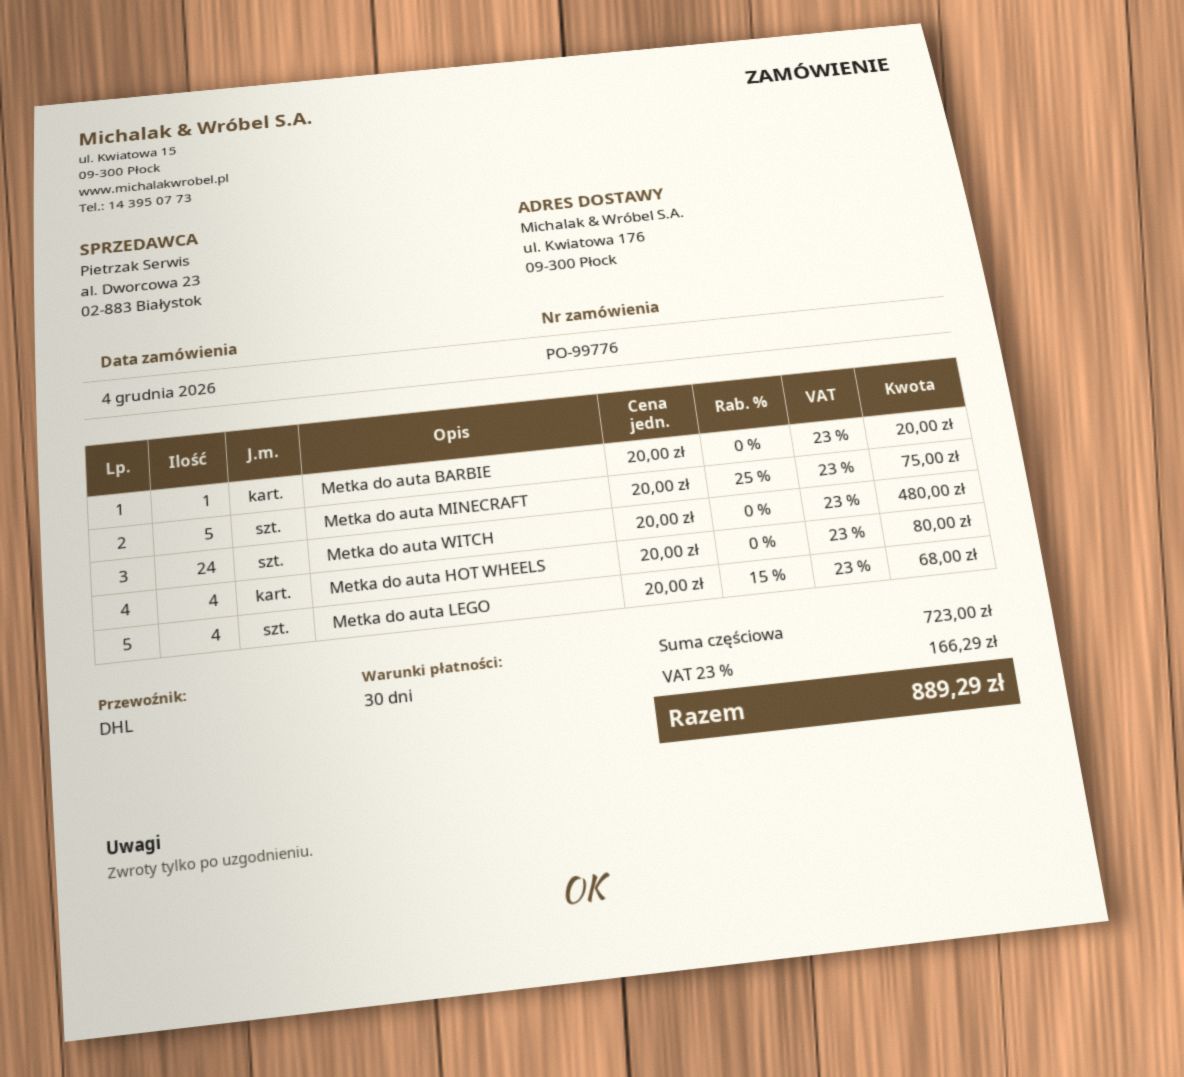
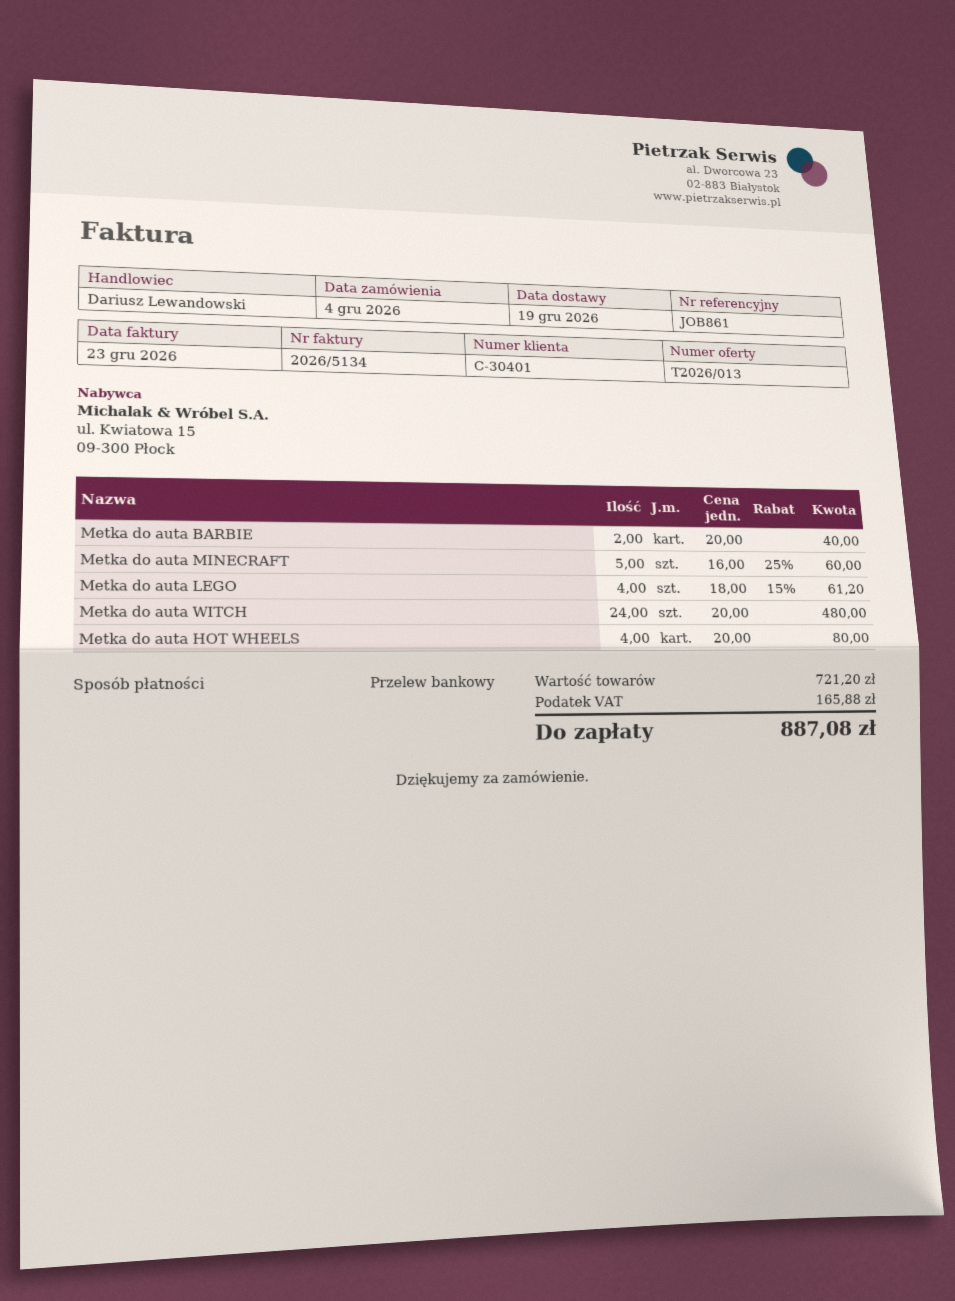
Metka do auta BARBIE: 1 x 20.00 = 20.00 -> 2 x 20.00 = 40.00
Metka do auta MINECRAFT: 5 x 20.00 - 25% = 75.00 -> 5 x 16.00 - 25% = 60.00
Metka do auta LEGO: 4 x 20.00 - 15% = 68.00 -> 4 x 18.00 - 15% = 61.20
subtotal: 723.00 -> 721.20
tax: 166.29 -> 165.88
total: 889.29 -> 887.08

